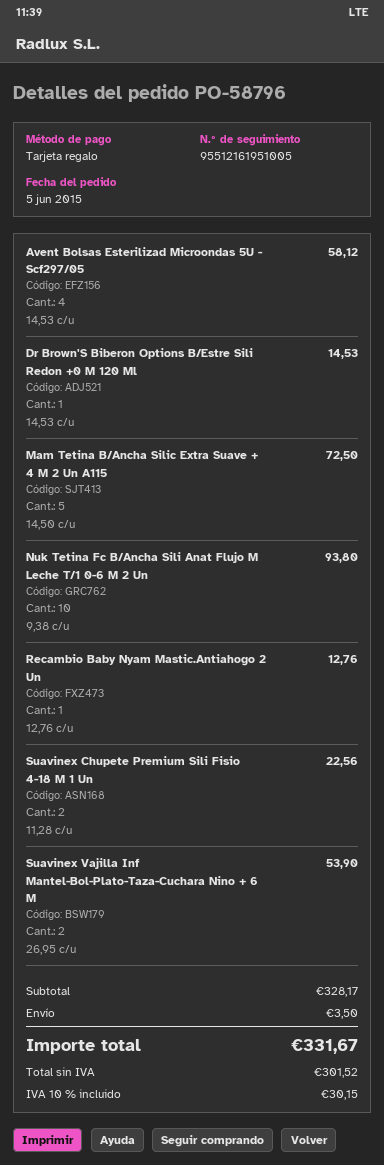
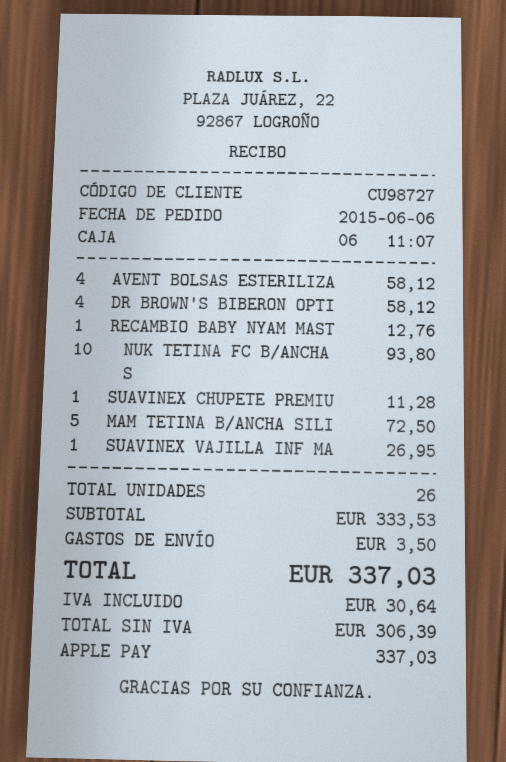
order date: 2015-06-05 -> 2015-06-06
payment method: gift card -> Apple Pay
Dr Brown'S Biberon Options B/Estre Sili Redon +0 M 120 Ml: 1 for 14.53 -> 4 for 58.12
Suavinex Chupete Premium Sili Fisio 4-18 M 1 Un: 2 for 22.56 -> 1 for 11.28
Suavinex Vajilla Inf Mantel-Bol-Plato-Taza-Cuchara Nino + 6 M: 2 for 53.90 -> 1 for 26.95
subtotal: 328.17 -> 333.53
net: 301.52 -> 306.39
tax: 30.15 -> 30.64
total: 331.67 -> 337.03

